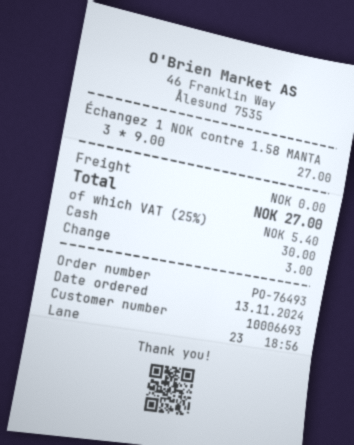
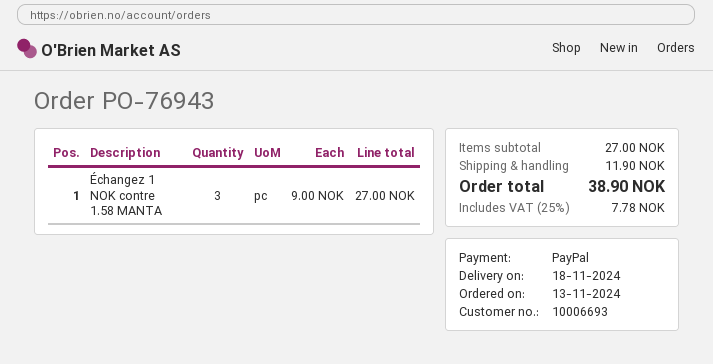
order number: PO-76493 -> PO-76943
payment method: cash -> PayPal
shipping: 0.00 -> 11.90
tax: 25% = 5.40 -> 25% = 7.78
total: 27.00 -> 38.90

